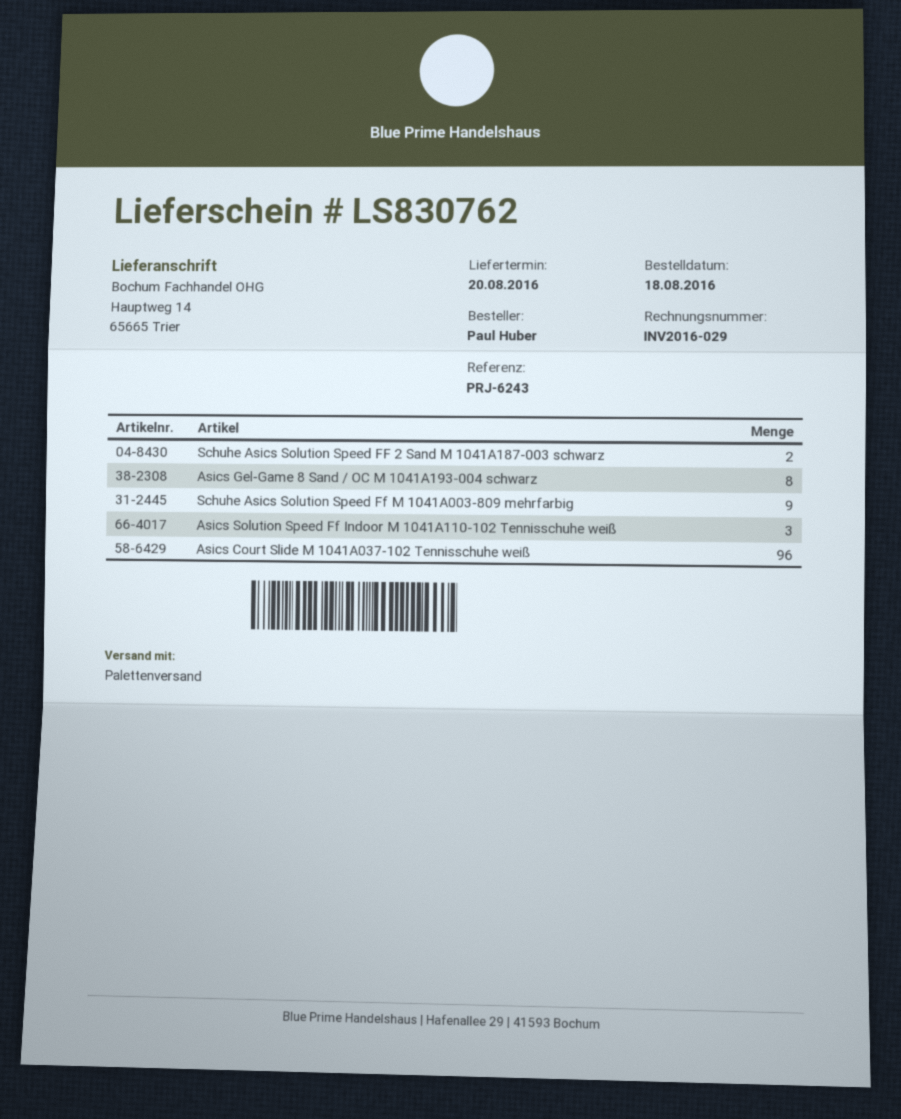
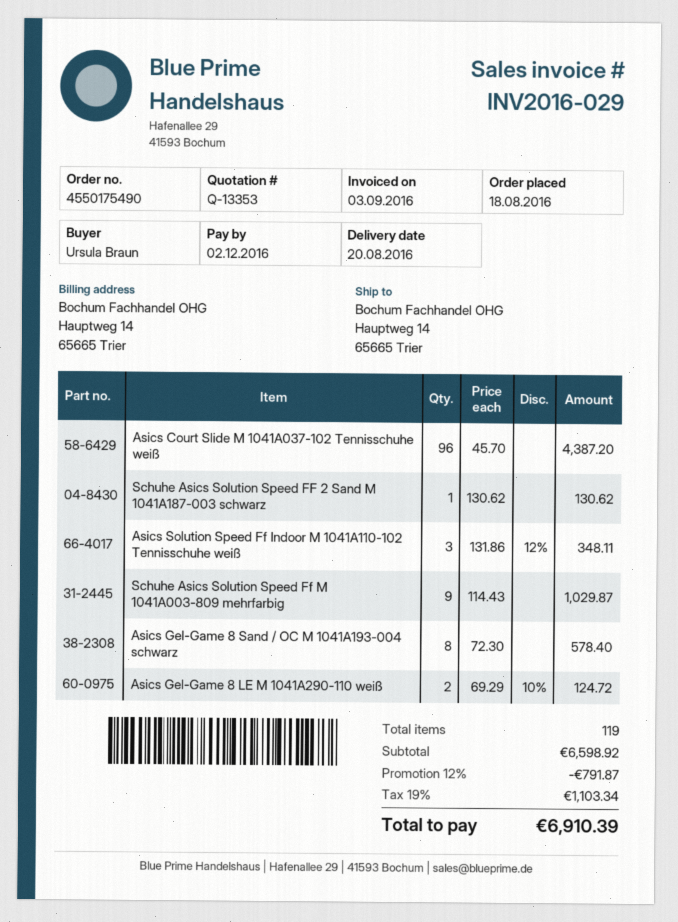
ordered by: Paul Huber -> Ursula Braun
Schuhe Asics Solution Speed FF 2 Sand M 1041A187-003 schwarz: 2 -> 1
Asics Gel-Game 8 LE M 1041A290-110 weiß: none -> 2

